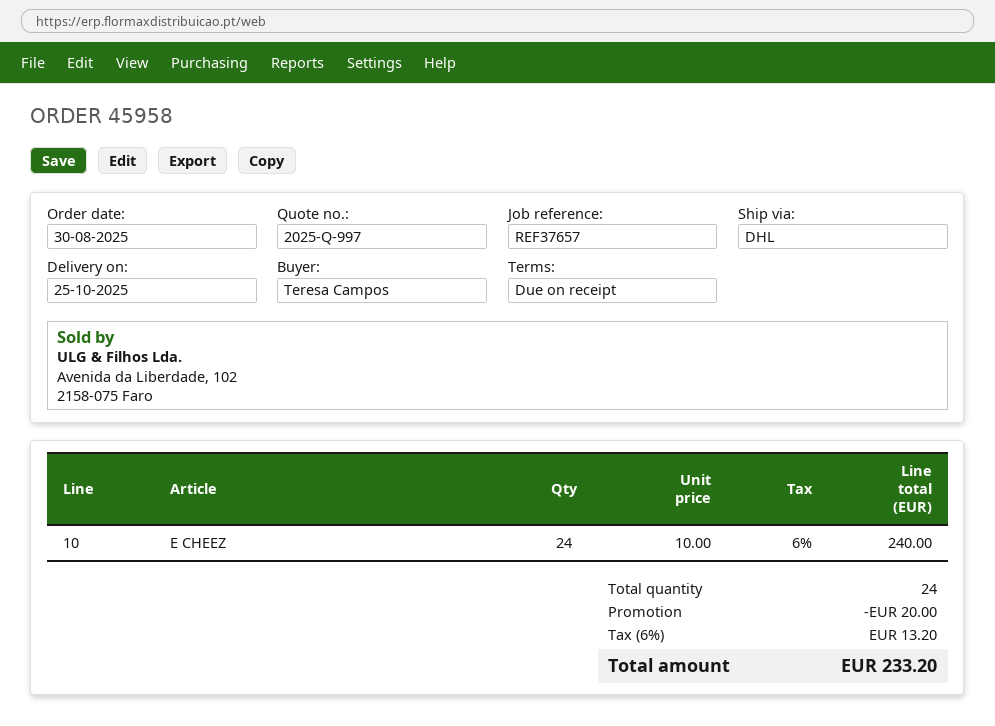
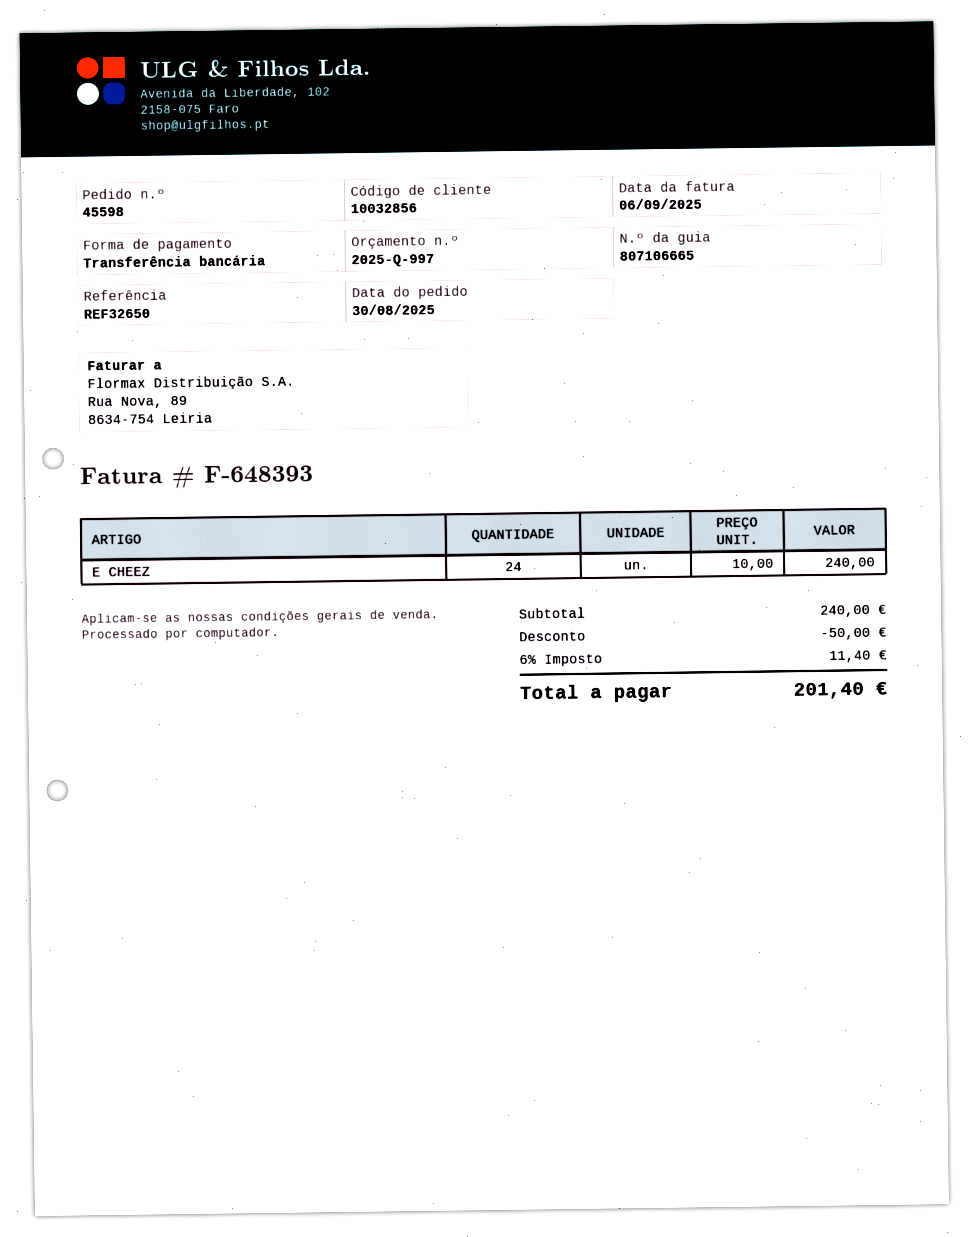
order number: 45958 -> 45598
reference: REF37657 -> REF32650
discount: 20.00 -> 50.00
tax: 6% = 13.20 -> 6% = 11.40
total: 233.20 -> 201.40

